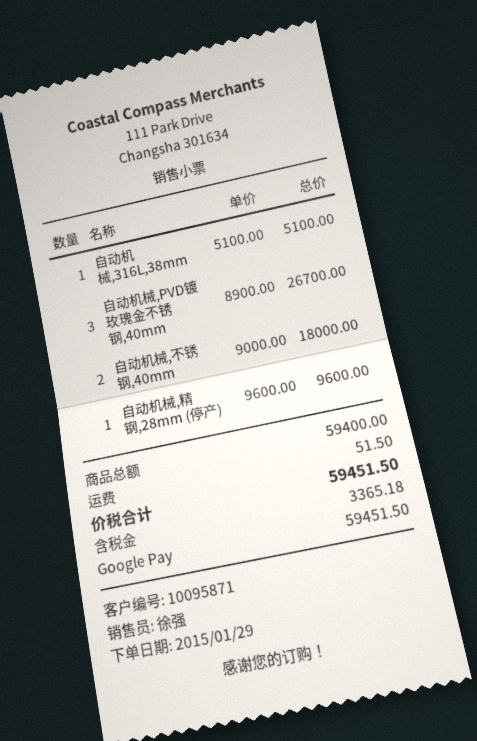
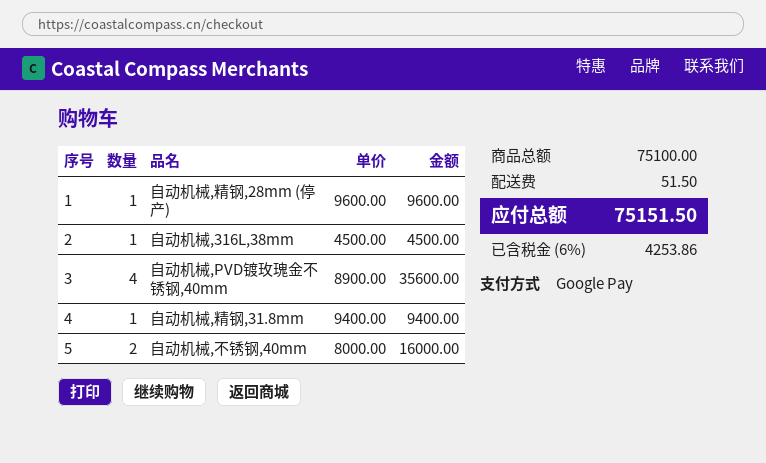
自动机械,316L,38mm: 1 x 5100.00 = 5100.00 -> 1 x 4500.00 = 4500.00
自动机械,PVD镀玫瑰金不锈钢,40mm: 3 x 8900.00 = 26700.00 -> 4 x 8900.00 = 35600.00
自动机械,不锈钢,40mm: 2 x 9000.00 = 18000.00 -> 2 x 8000.00 = 16000.00
自动机械,精钢,31.8mm: none -> 1 x 9400.00 = 9400.00
subtotal: 59400.00 -> 75100.00
tax: 3365.18 -> 4253.86
total: 59451.50 -> 75151.50

